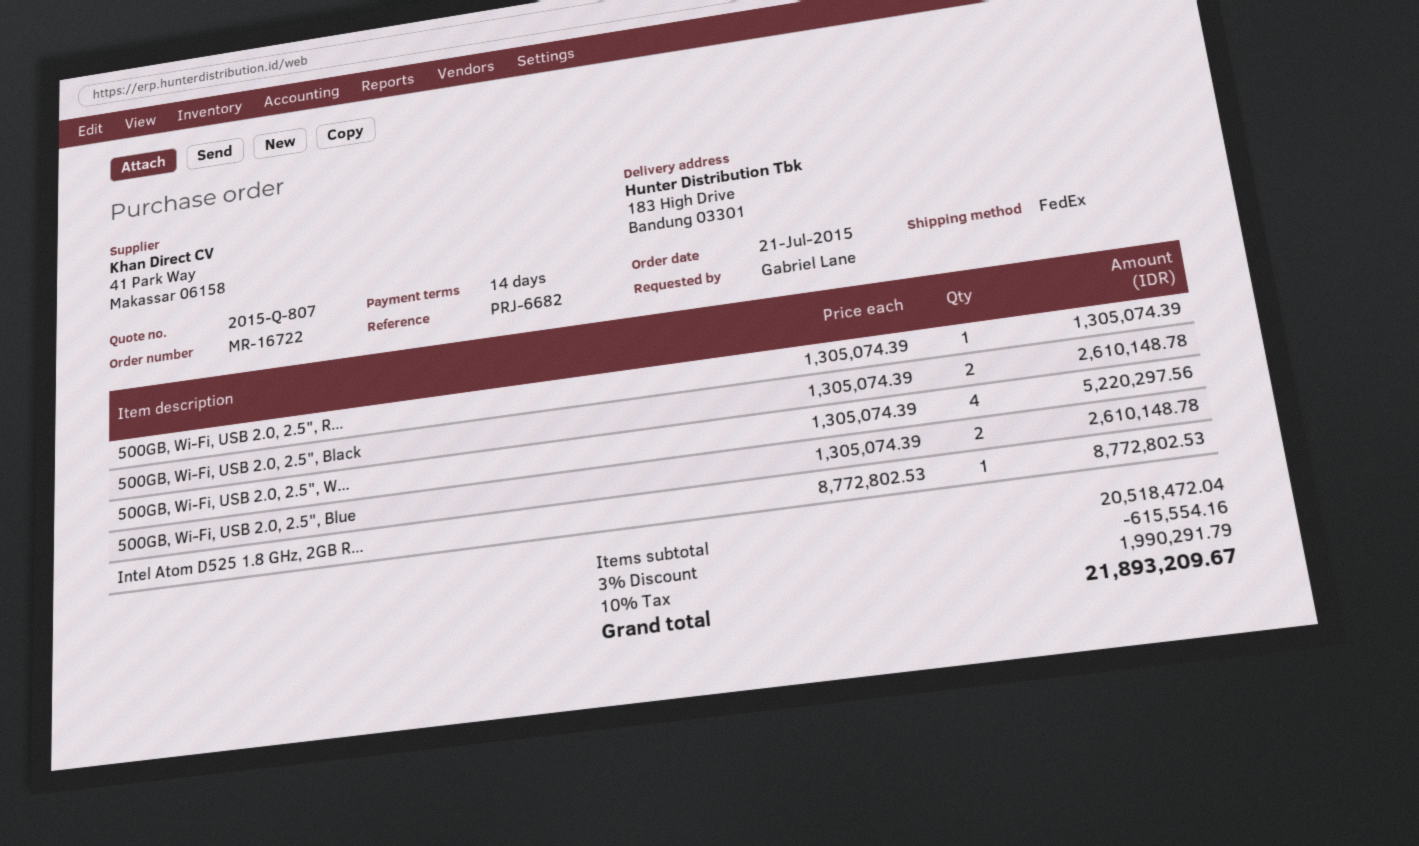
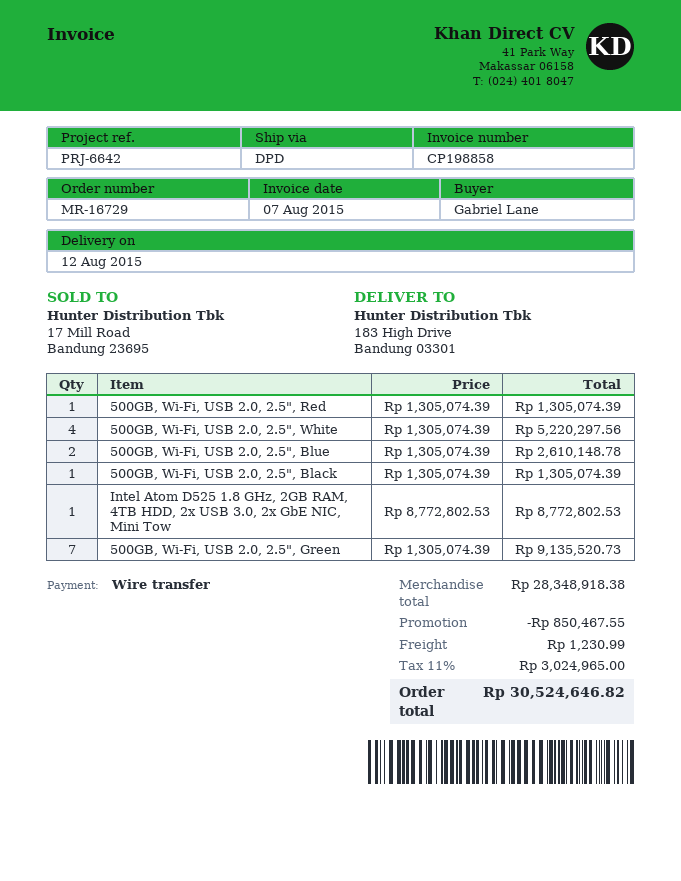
order number: MR-16722 -> MR-16729
reference: PRJ-6682 -> PRJ-6642
shipping method: FedEx -> DPD
500GB, Wi-Fi, USB 2.0, 2.5", Black: 2 x 1305074.39 = 2610148.78 -> 1 x 1305074.39 = 1305074.39
500GB, Wi-Fi, USB 2.0, 2.5", Green: none -> 7 x 1305074.39 = 9135520.73
subtotal: 20518472.04 -> 28348918.38
discount: 615554.16 -> 850467.55
shipping: none -> 1230.99
tax: 10% = 1990291.79 -> 11% = 3024965.00
total: 21893209.67 -> 30524646.82

